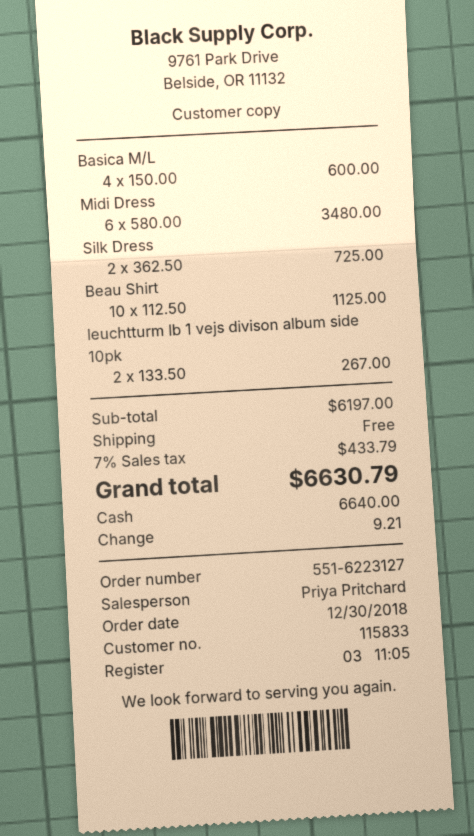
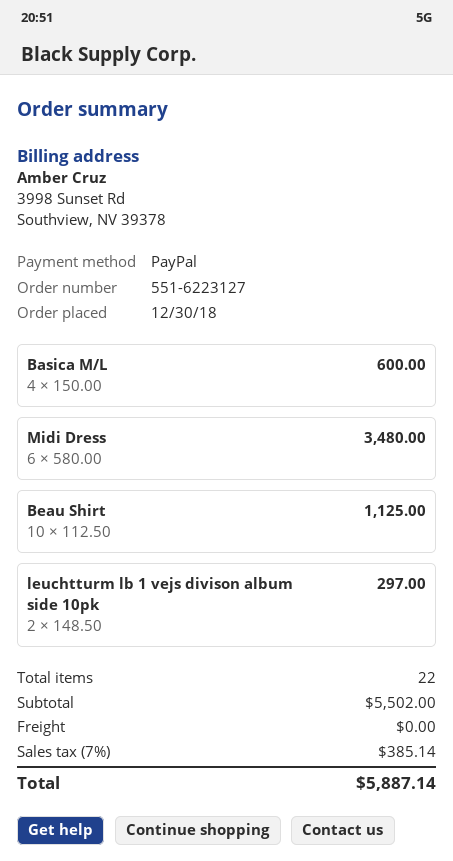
payment method: cash -> PayPal
Silk Dress: 2 x 362.50 = 725.00 -> none
leuchtturm lb 1 vejs divison album side 10pk: 2 x 133.50 = 267.00 -> 2 x 148.50 = 297.00
subtotal: 6197.00 -> 5502.00
tax: 7% = 433.79 -> 7% = 385.14
total: 6630.79 -> 5887.14

